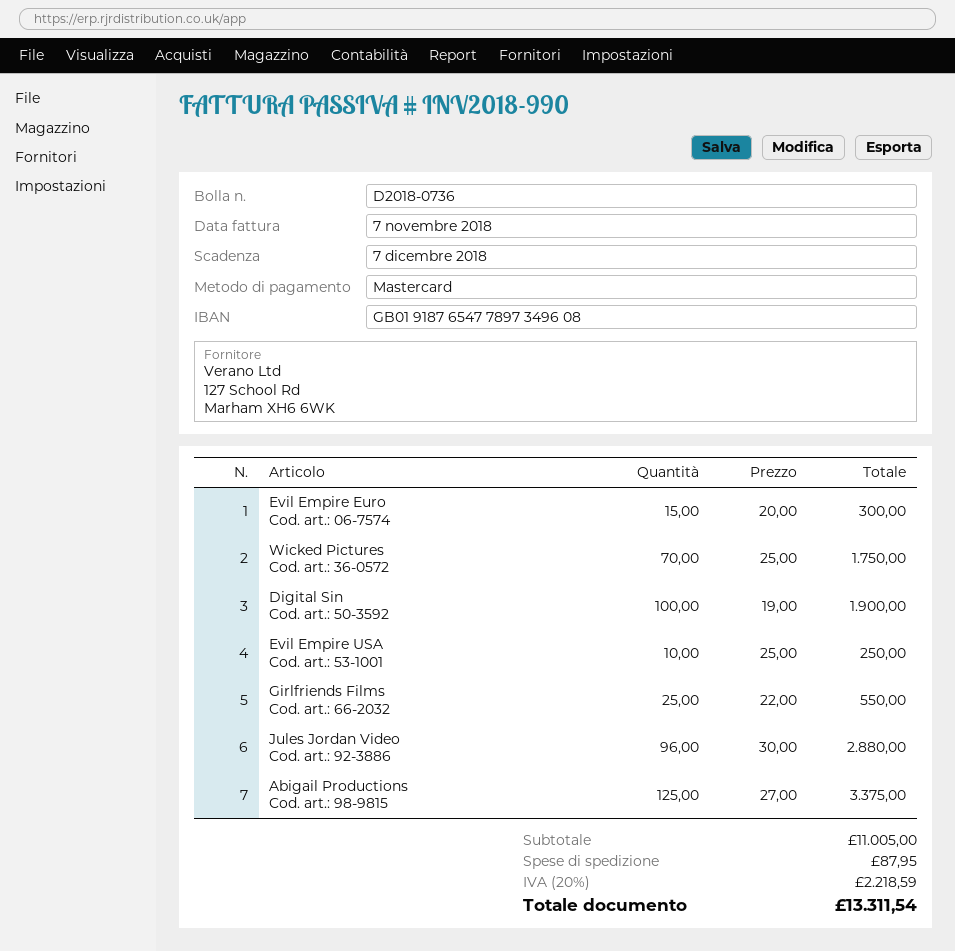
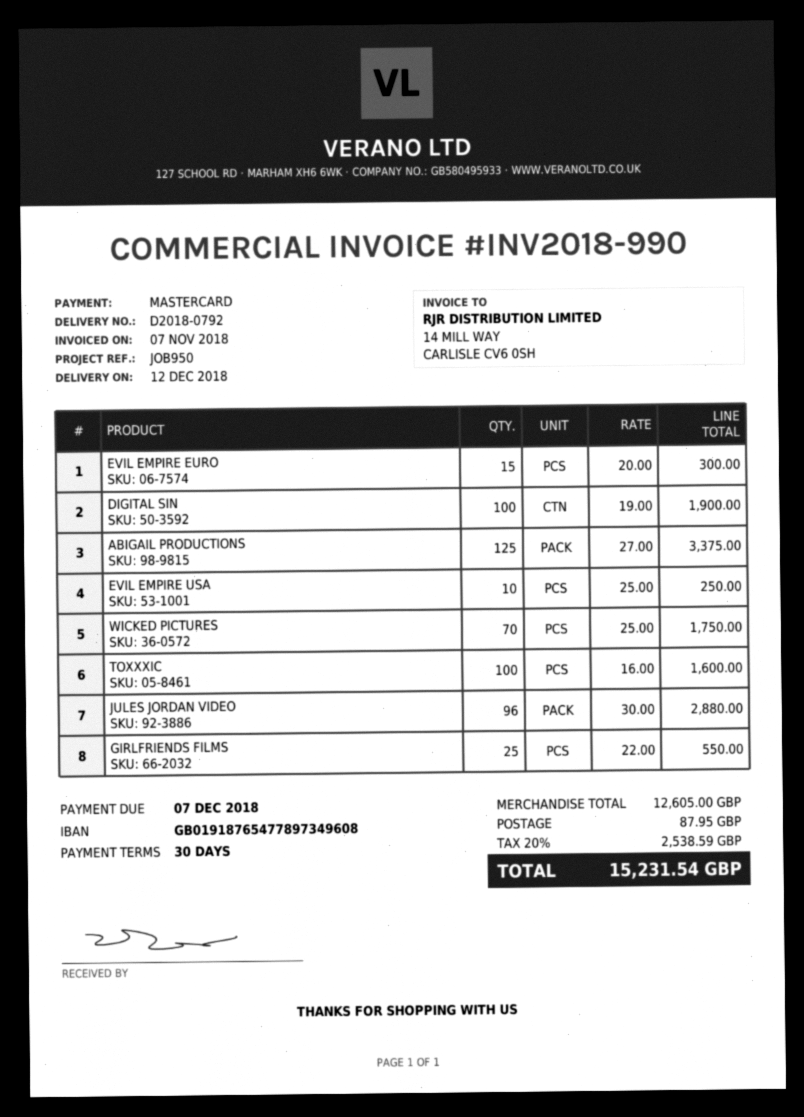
delivery note number: D2018-0736 -> D2018-0792
TOXXXIC: none -> 100 x 16.00 = 1600.00
subtotal: 11005.00 -> 12605.00
tax: 20% = 2218.59 -> 20% = 2538.59
total: 13311.54 -> 15231.54

